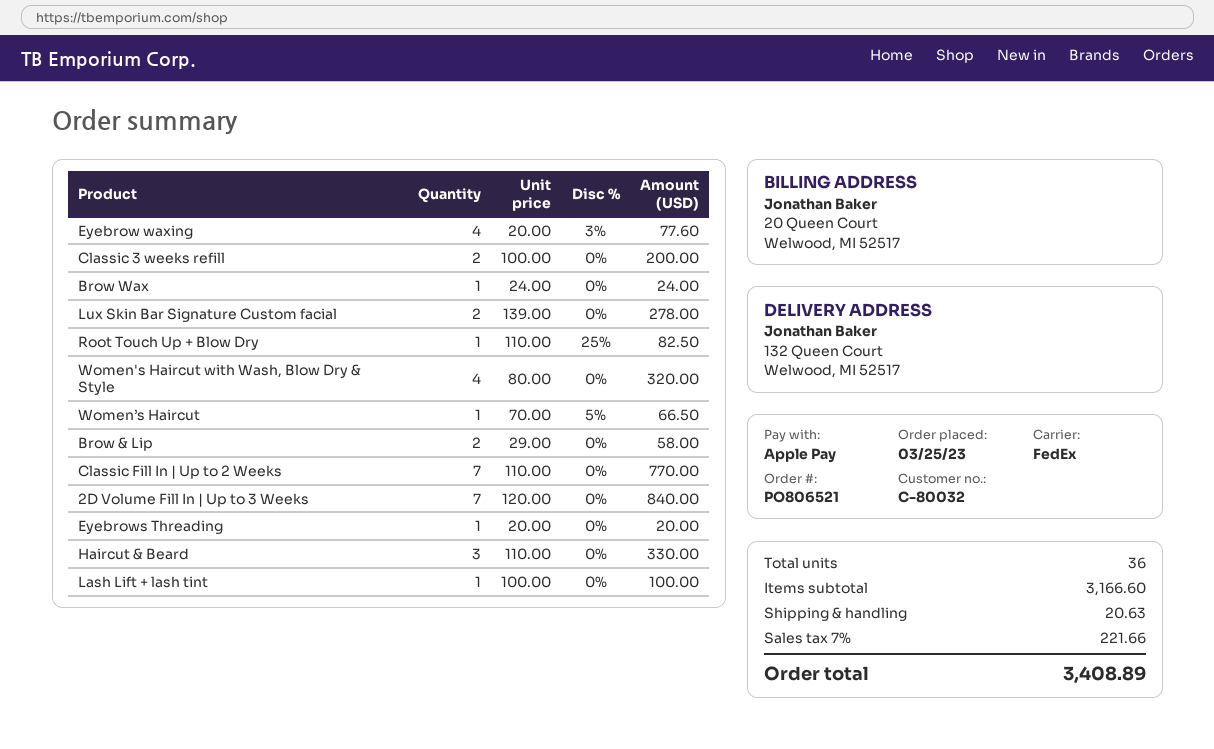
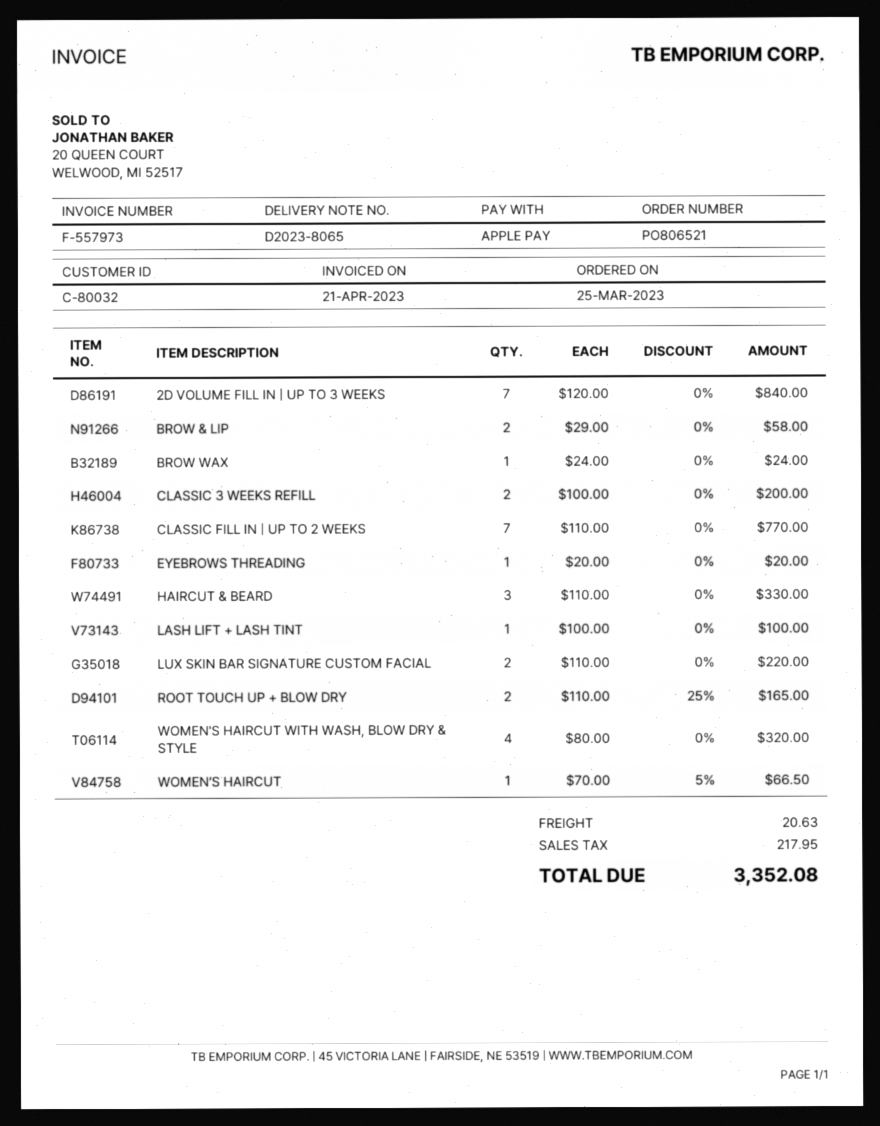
Eyebrow waxing: 4 x 20.00 - 3% = 77.60 -> none
Lux Skin Bar Signature Custom facial: 2 x 139.00 = 278.00 -> 2 x 110.00 = 220.00
Root Touch Up + Blow Dry: 1 x 110.00 - 25% = 82.50 -> 2 x 110.00 - 25% = 165.00
tax: 221.66 -> 217.95
total: 3408.89 -> 3352.08

